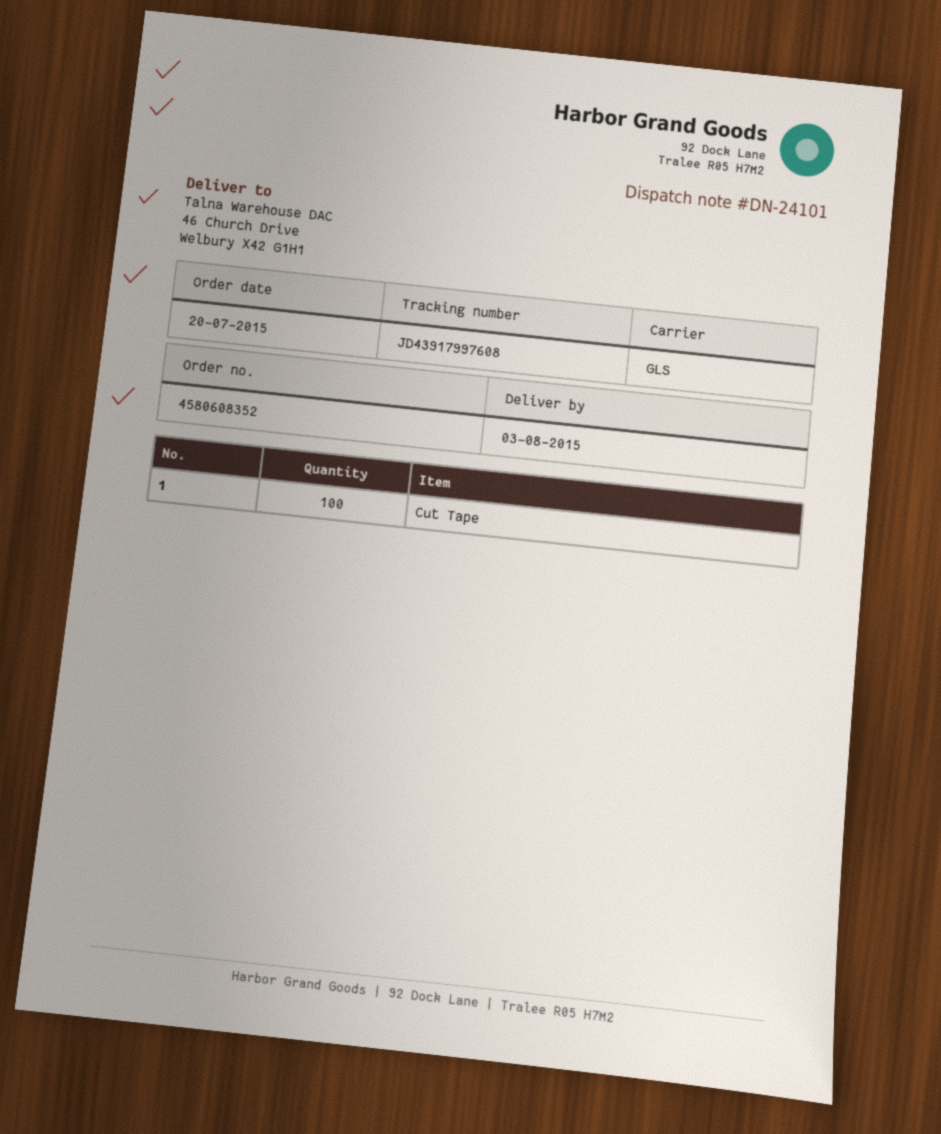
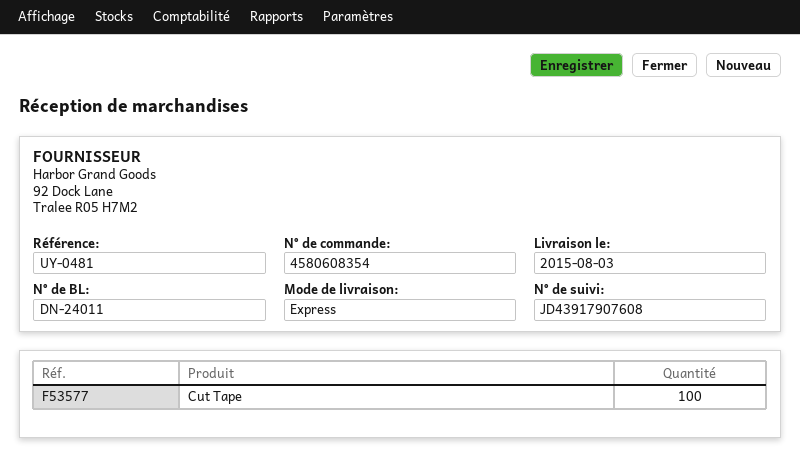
order number: 4580608352 -> 4580608354
delivery note number: DN-24101 -> DN-24011
shipping method: GLS -> express
tracking number: JD43917997608 -> JD43917907608

